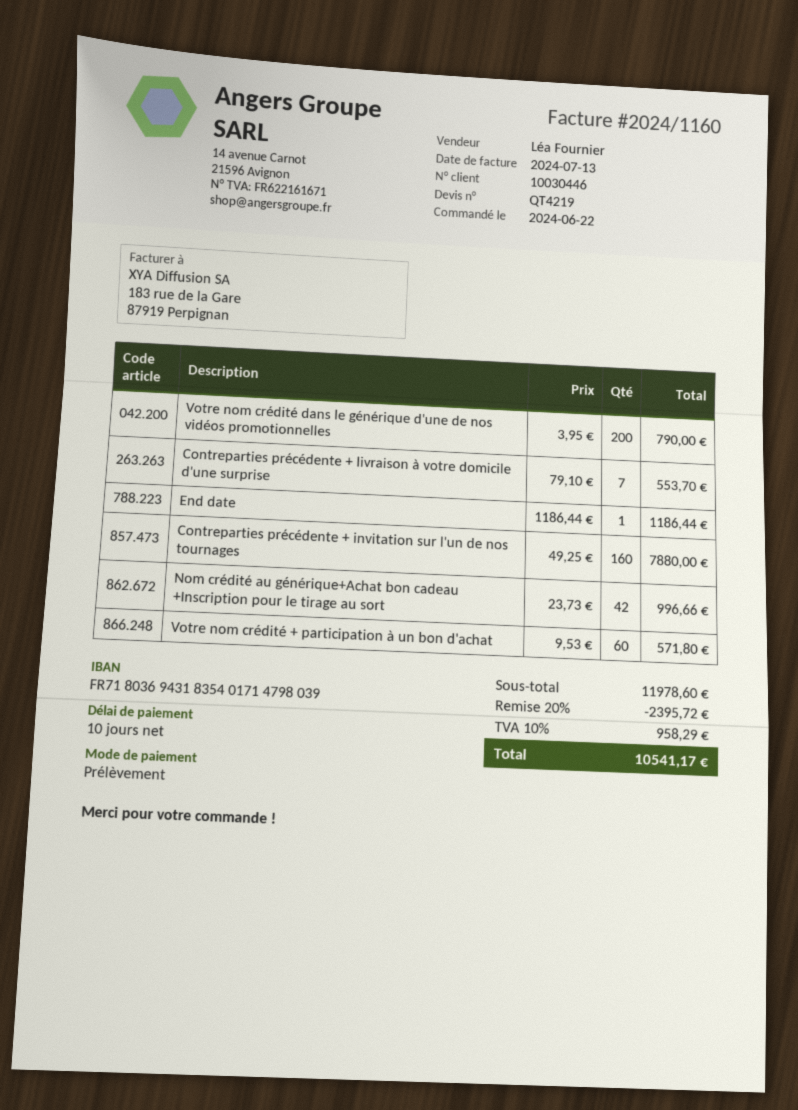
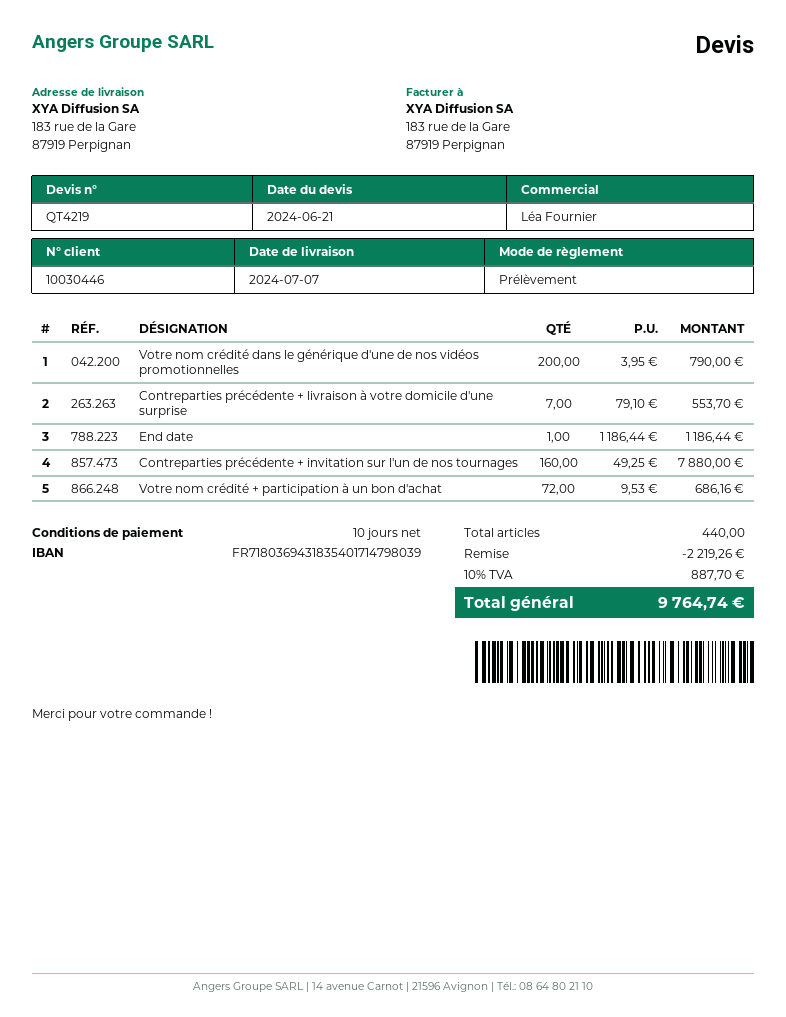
Nom crédité au générique+Achat bon cadeau +Inscription pour le tirage au sort: 42 x 23.73 = 996.66 -> none
Votre nom crédité + participation à un bon d'achat: 60 x 9.53 = 571.80 -> 72 x 9.53 = 686.16
discount: 2395.72 -> 2219.26
tax: 10% = 958.29 -> 10% = 887.70
total: 10541.17 -> 9764.74

